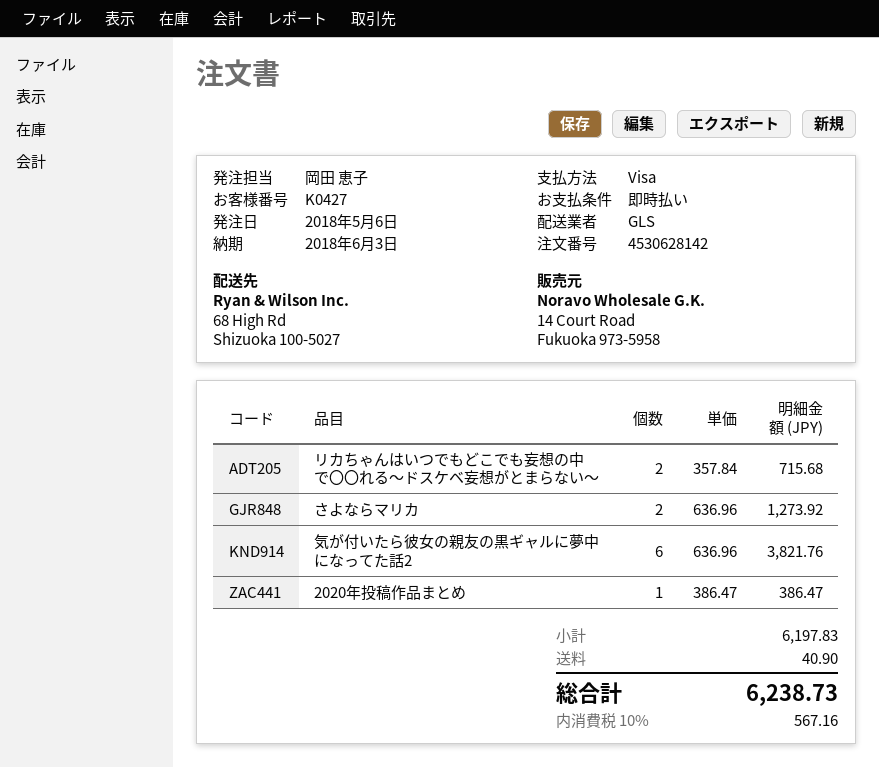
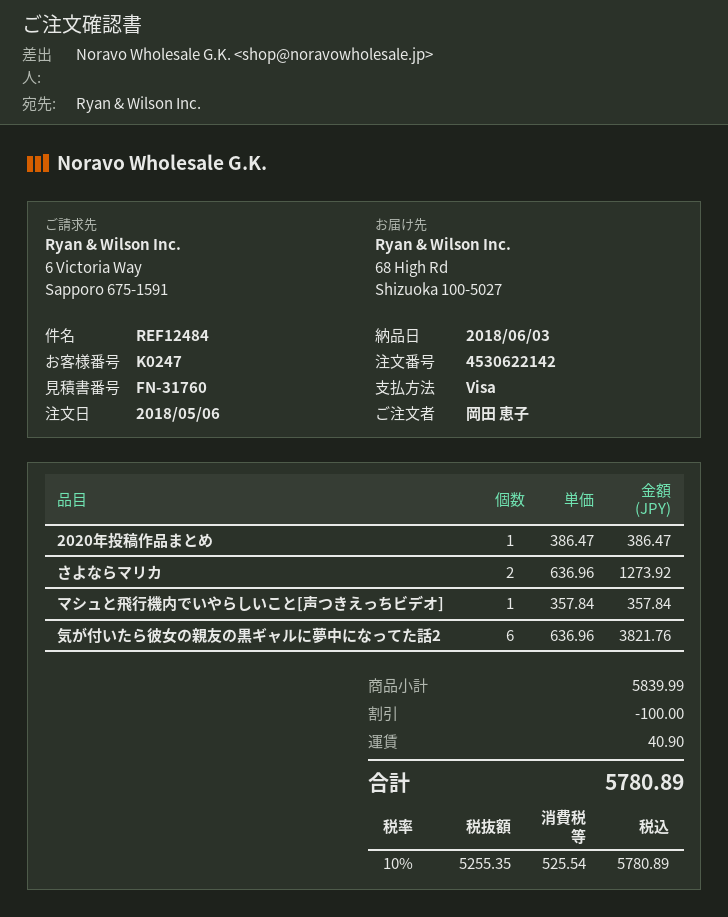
order number: 4530628142 -> 4530622142
customer number: K0427 -> K0247
リカちゃんはいつでもどこでも妄想の中で〇〇れる〜ドスケベ妄想がとまらない〜: 2 x 357.84 = 715.68 -> none
マシュと飛行機内でいやらしいこと[声つきえっちビデオ]: none -> 1 x 357.84 = 357.84
subtotal: 6197.83 -> 5839.99
discount: none -> 100.00
tax: 10% = 567.16 -> 10% = 525.54
total: 6238.73 -> 5780.89

